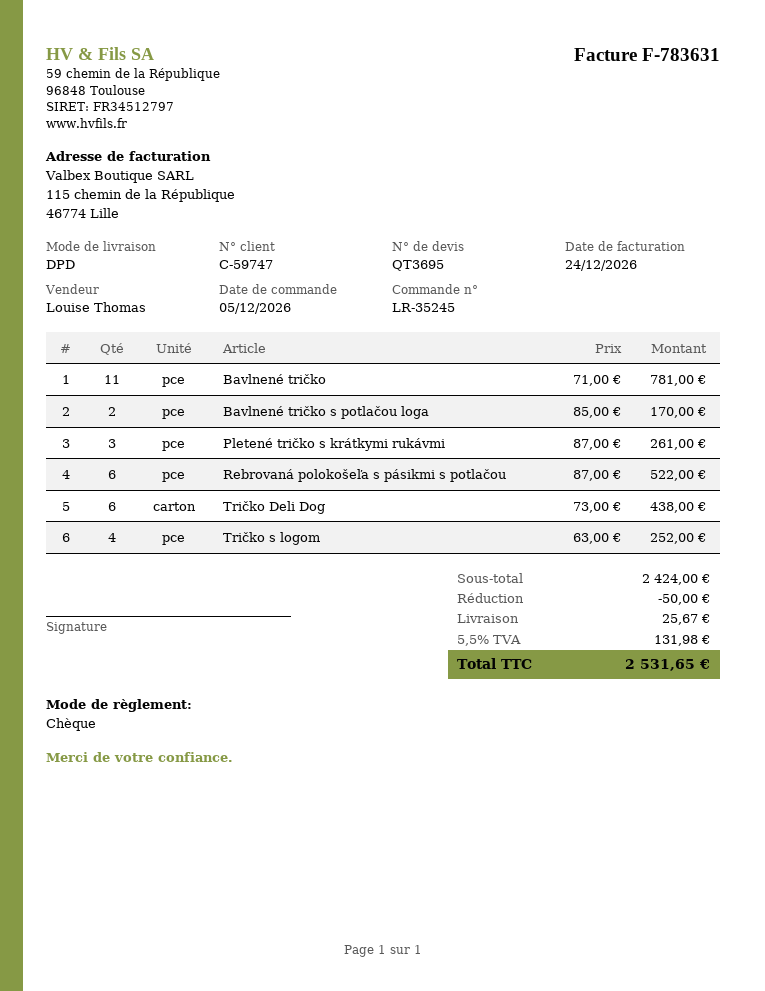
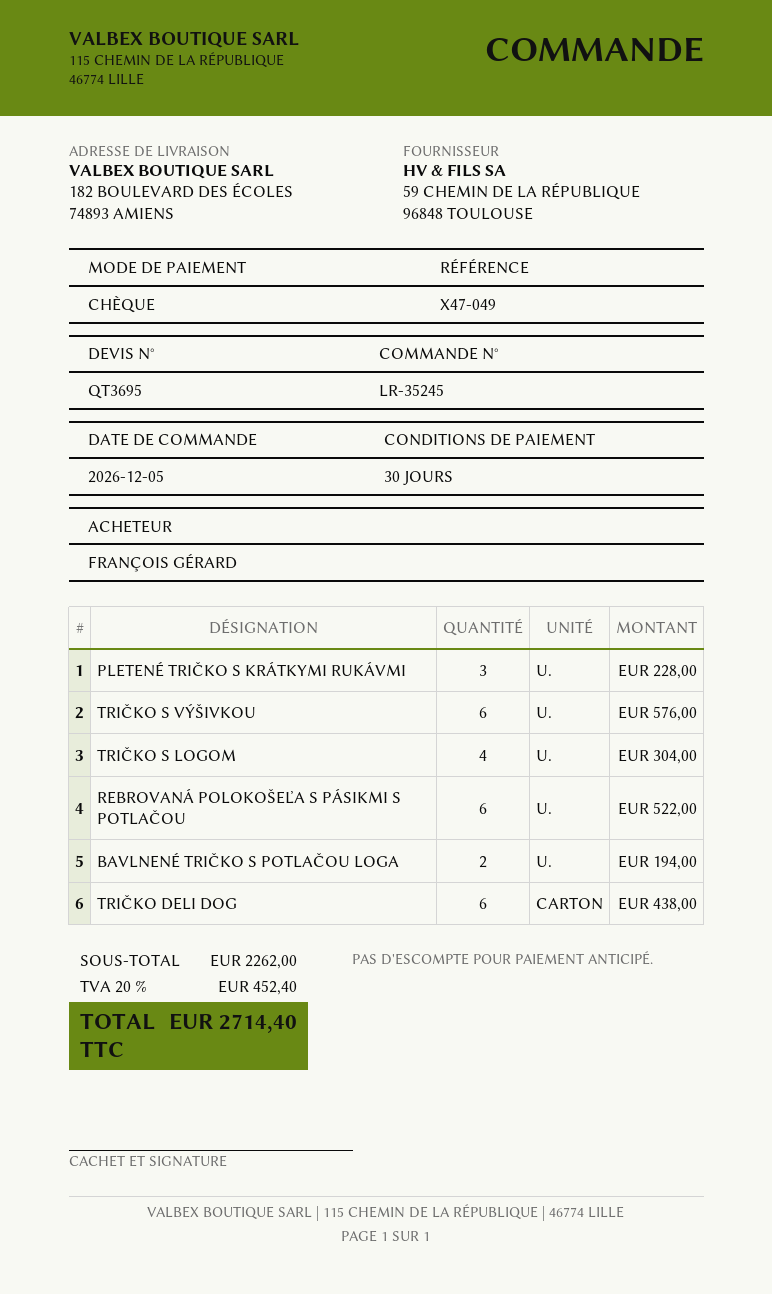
Bavlnené tričko: 11 for 781.00 -> none
Bavlnené tričko s potlačou loga: 2 for 170.00 -> 2 for 194.00
Pletené tričko s krátkymi rukávmi: 3 for 261.00 -> 3 for 228.00
Tričko s logom: 4 for 252.00 -> 4 for 304.00
TRIČKO S VÝŠIVKOU: none -> 6 for 576.00
subtotal: 2424.00 -> 2262.00
discount: 50.00 -> none
shipping: 25.67 -> none
tax: 5.5% = 131.98 -> 20% = 452.40
total: 2531.65 -> 2714.40

